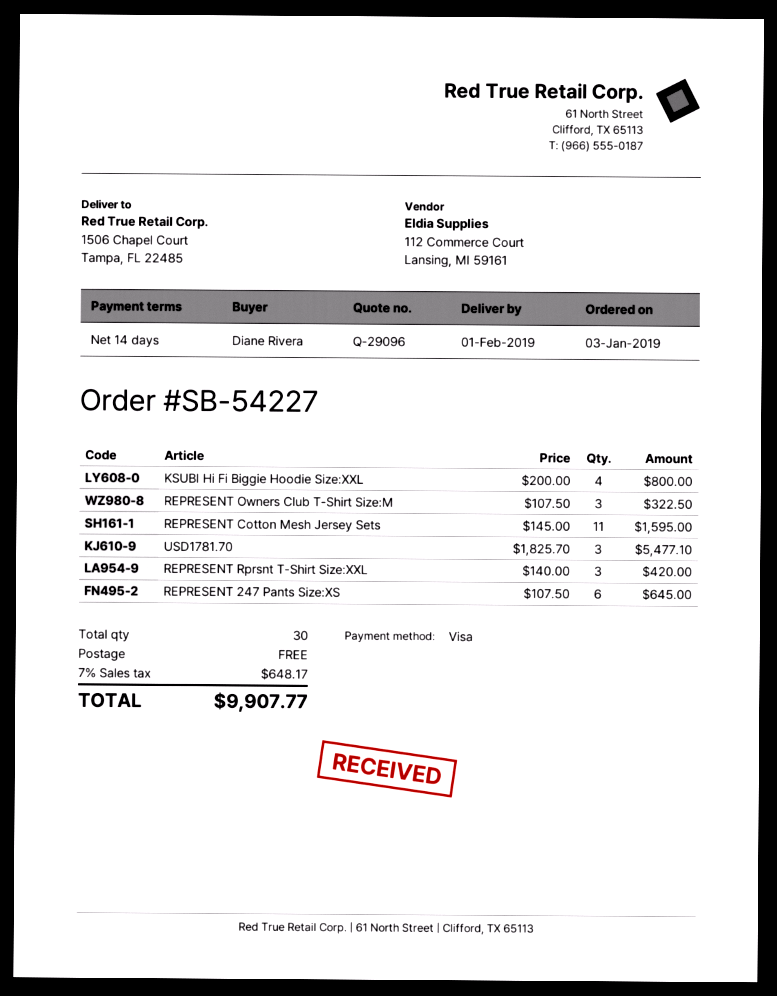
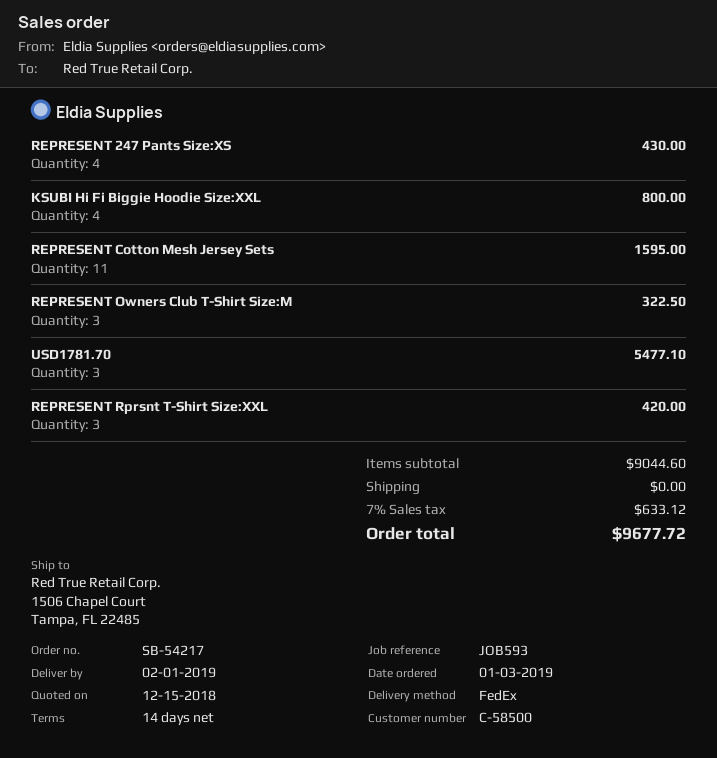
order number: SB-54227 -> SB-54217
REPRESENT 247 Pants Size:XS: 6 for 645.00 -> 4 for 430.00
tax: 7% = 648.17 -> 7% = 633.12
total: 9907.77 -> 9677.72

